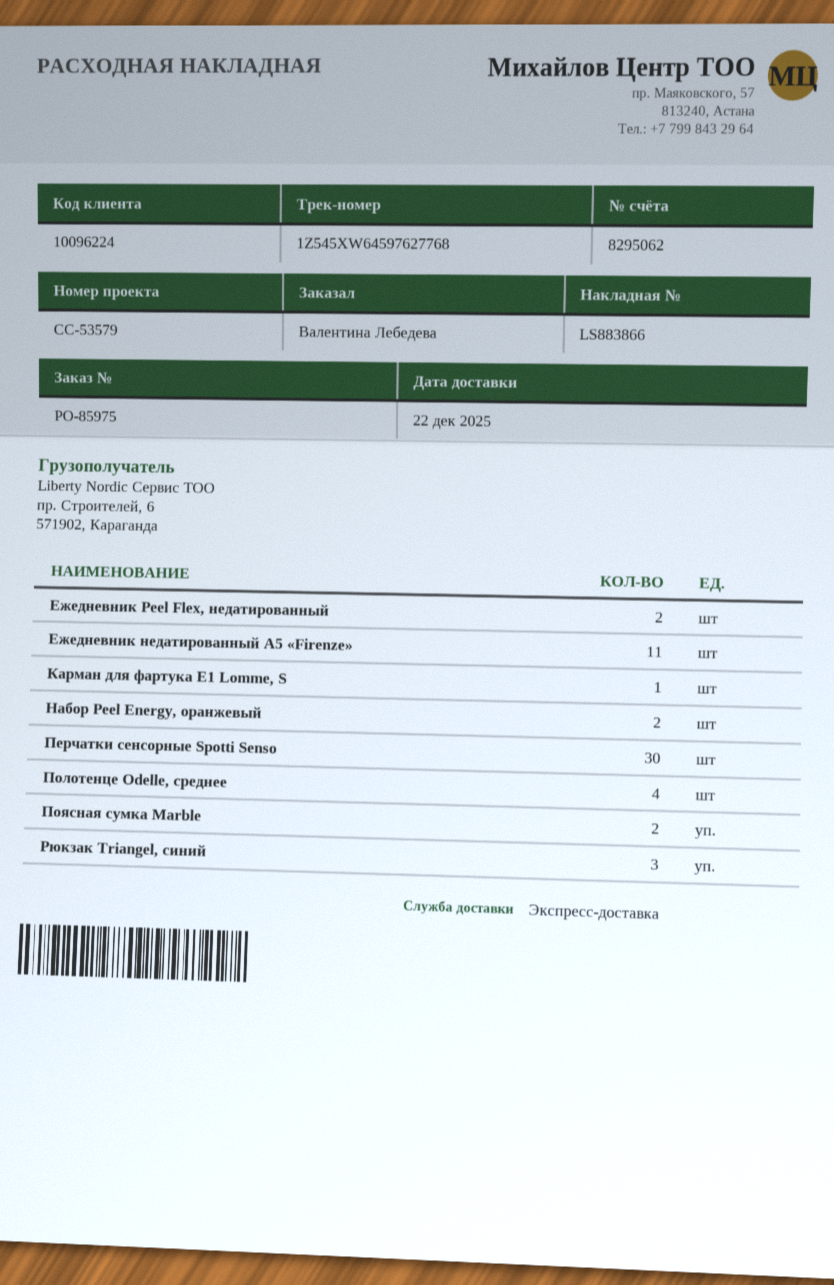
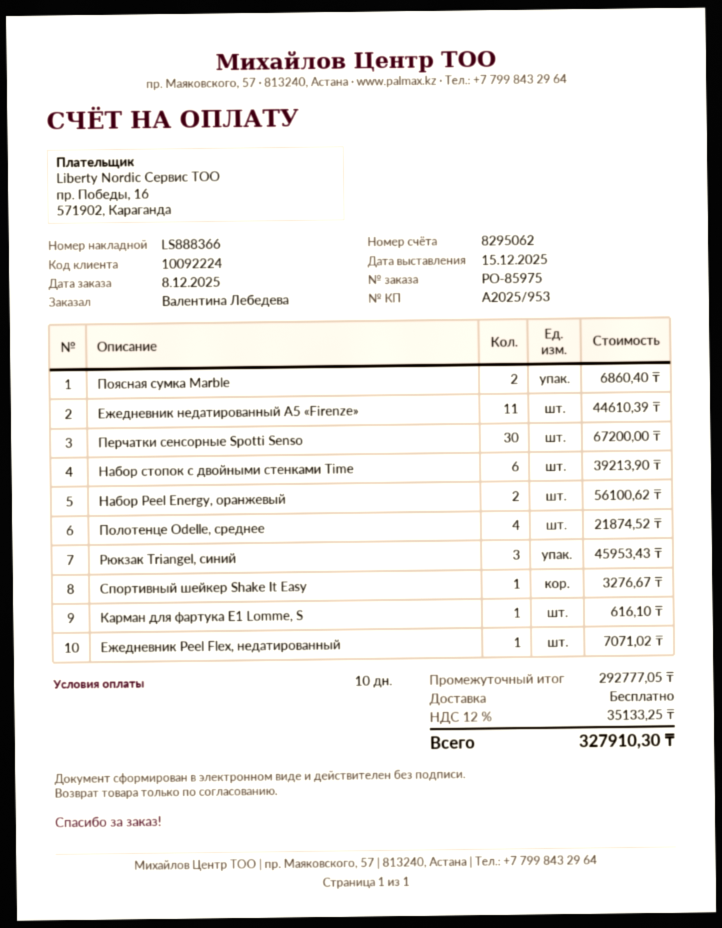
delivery note number: LS883866 -> LS888366
customer number: 10096224 -> 10092224
Ежедневник Peel Flex, недатированный: 2 -> 1
Набор стопок с двойными стенками Time: none -> 6
Спортивный шейкер Shake It Easy: none -> 1

